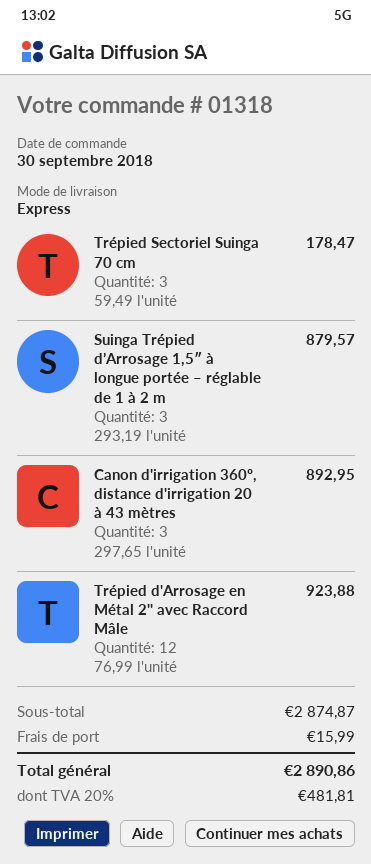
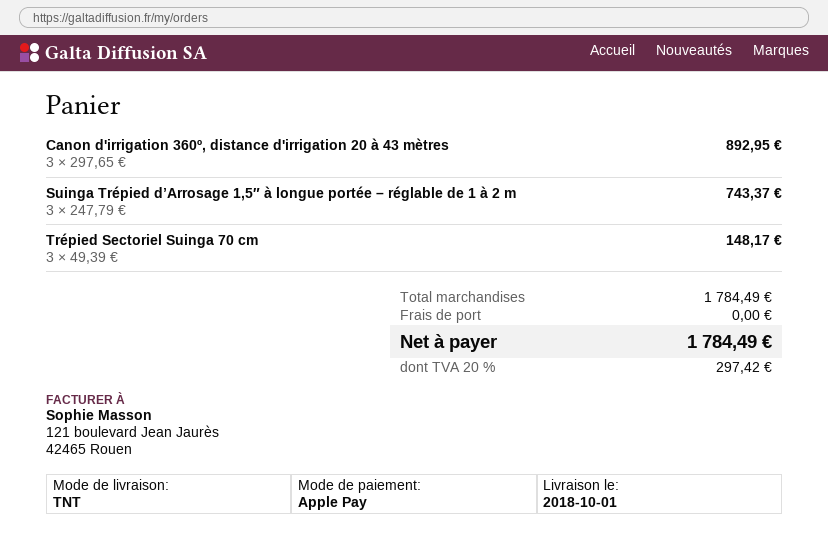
shipping method: express -> TNT
Trépied Sectoriel Suinga 70 cm: 3 x 59.49 = 178.47 -> 3 x 49.39 = 148.17
Suinga Trépied d’Arrosage 1,5″ à longue portée – réglable de 1 à 2 m: 3 x 293.19 = 879.57 -> 3 x 247.79 = 743.37
Trépied d'Arrosage en Métal 2'' avec Raccord Mâle: 12 x 76.99 = 923.88 -> none
subtotal: 2874.87 -> 1784.49
shipping: 15.99 -> 0.00
tax: 20% = 481.81 -> 20% = 297.42
total: 2890.86 -> 1784.49

